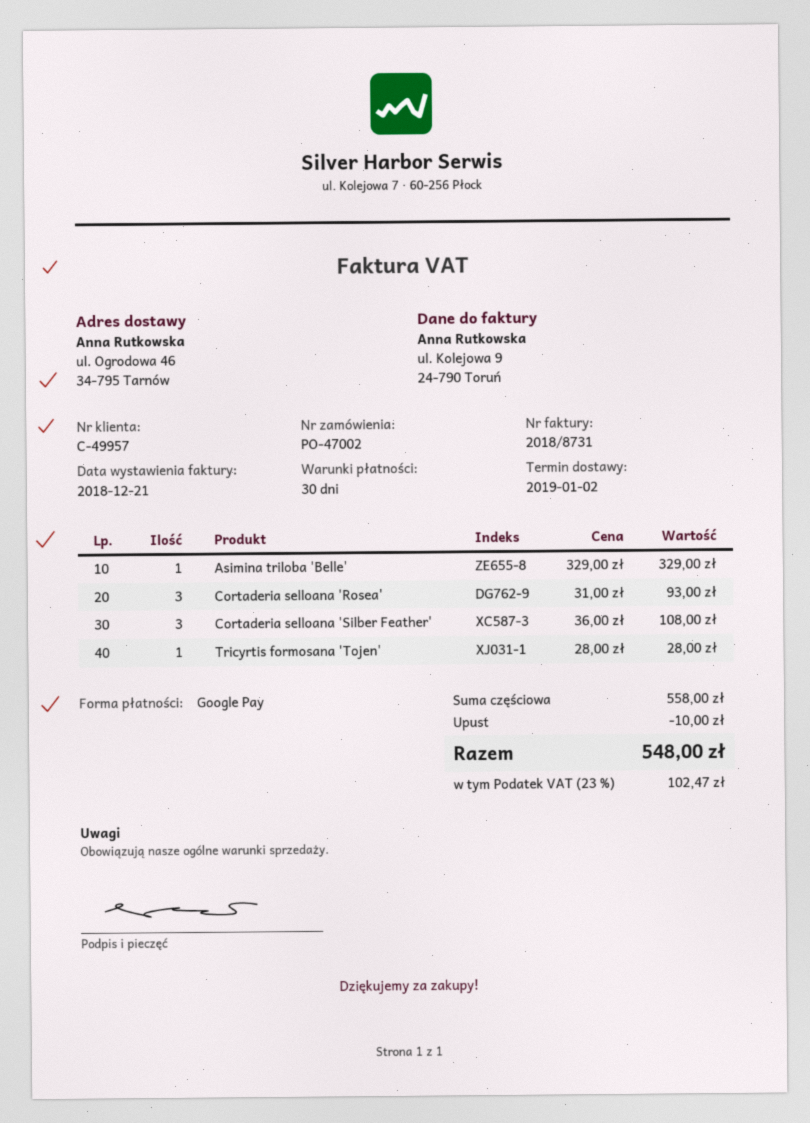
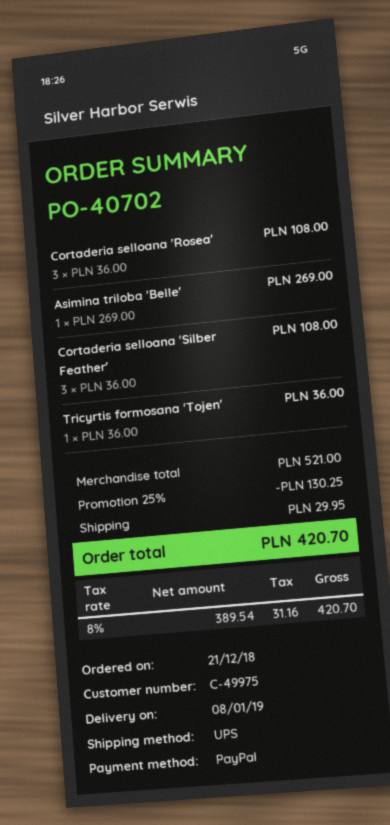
order number: PO-47002 -> PO-40702
delivery date: 2019-01-02 -> 2019-01-08
customer number: C-49957 -> C-49975
payment method: Google Pay -> PayPal
Asimina triloba 'Belle': 1 x 329.00 = 329.00 -> 1 x 269.00 = 269.00
Cortaderia selloana 'Rosea': 3 x 31.00 = 93.00 -> 3 x 36.00 = 108.00
Tricyrtis formosana 'Tojen': 1 x 28.00 = 28.00 -> 1 x 36.00 = 36.00
subtotal: 558.00 -> 521.00
discount: 10.00 -> 130.25
shipping: none -> 29.95
tax: 23% = 102.47 -> 8% = 31.16
total: 548.00 -> 420.70

